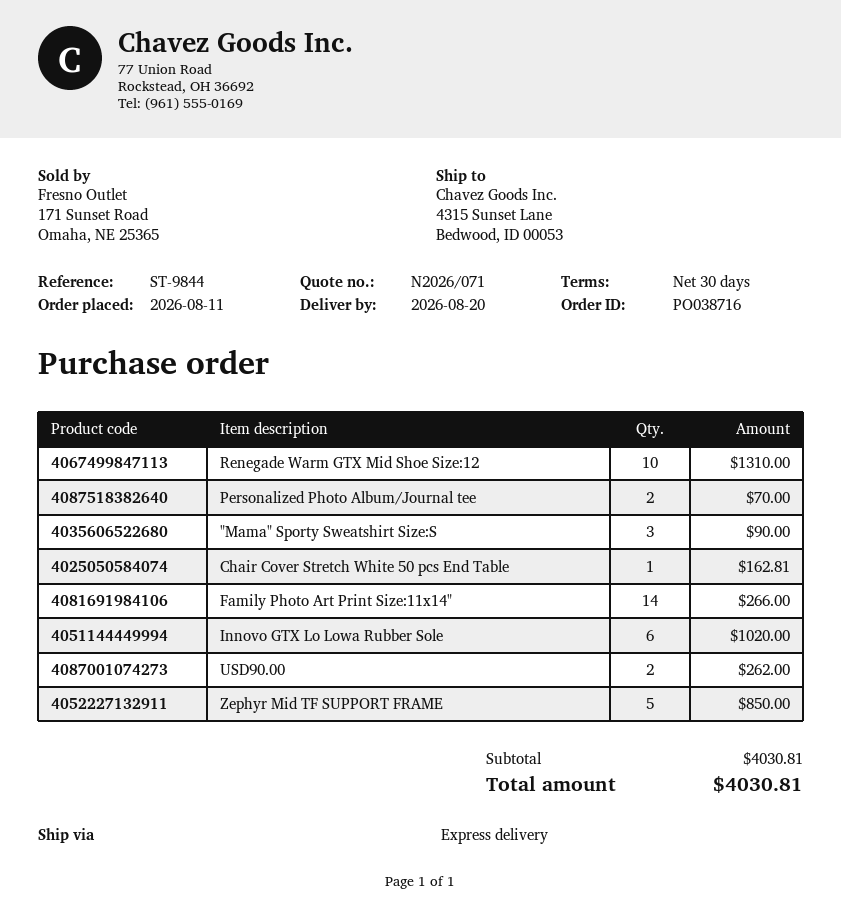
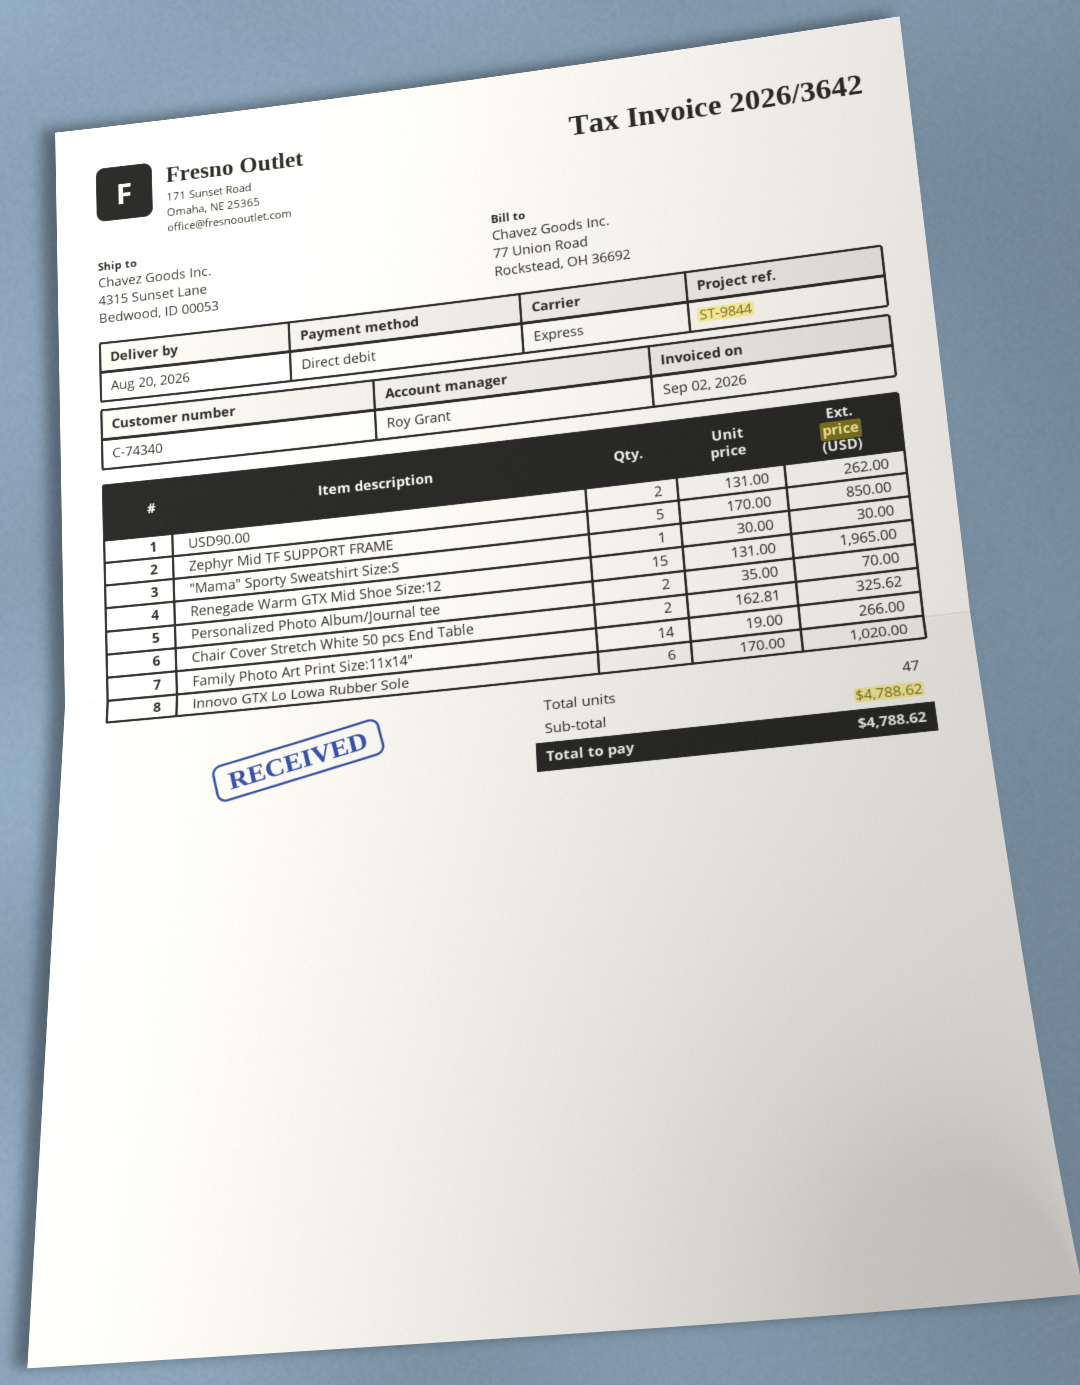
Renegade Warm GTX Mid Shoe Size:12: 10 for 1310.00 -> 15 for 1965.00
"Mama" Sporty Sweatshirt Size:S: 3 for 90.00 -> 1 for 30.00
Chair Cover Stretch White 50 pcs End Table: 1 for 162.81 -> 2 for 325.62
subtotal: 4030.81 -> 4788.62
total: 4030.81 -> 4788.62

